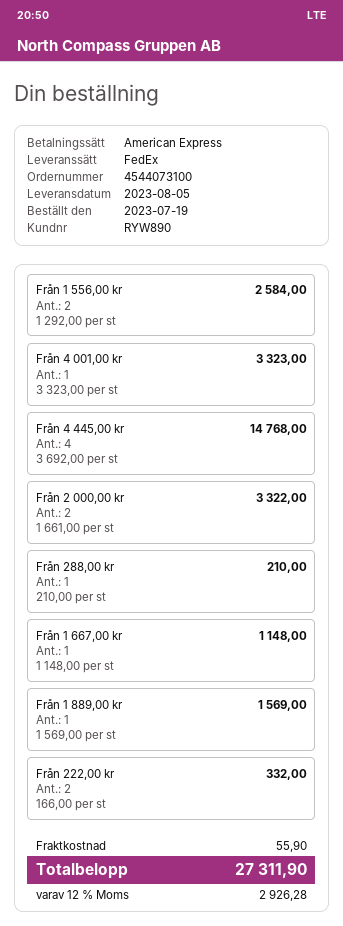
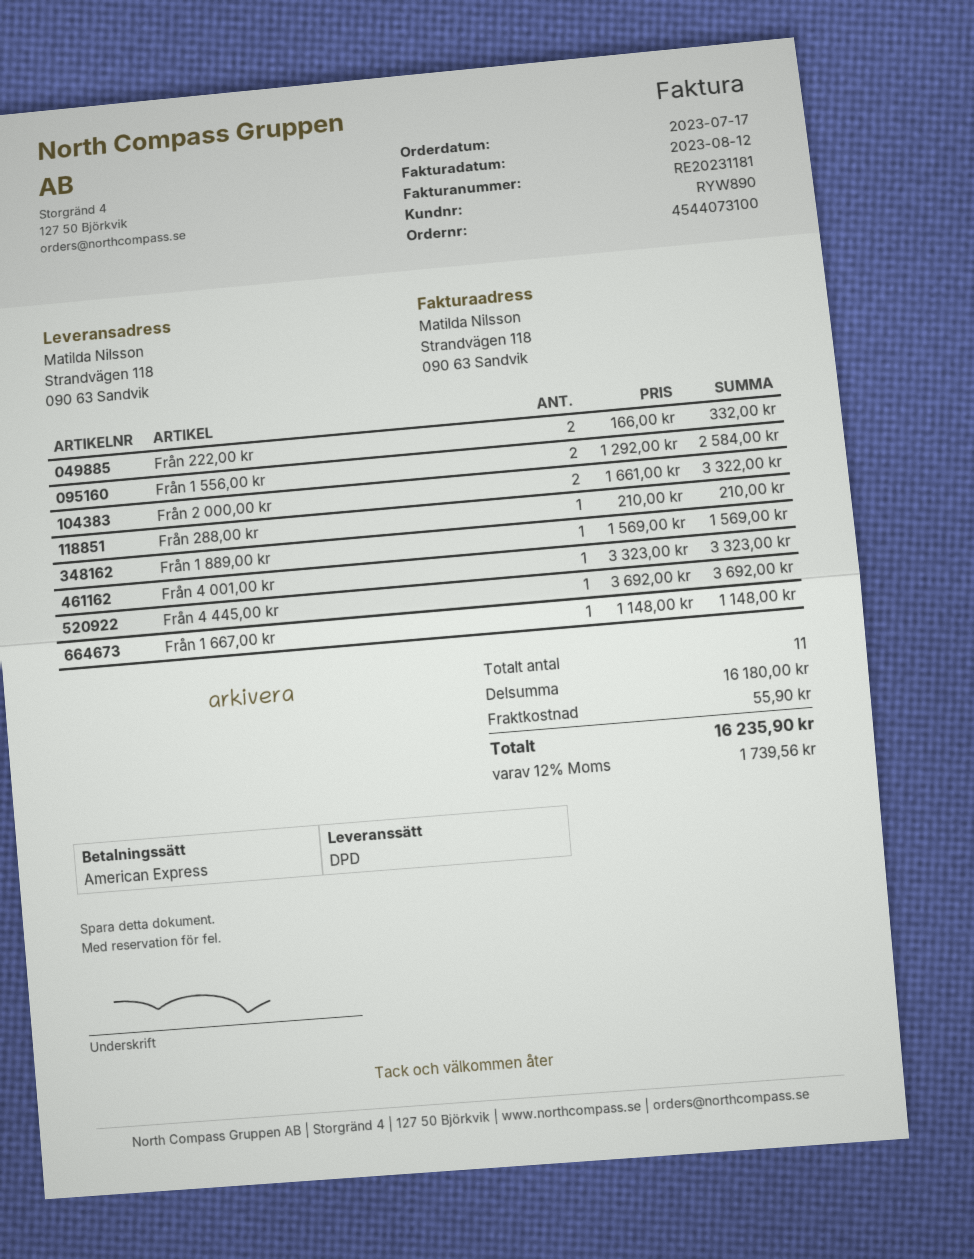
order date: 2023-07-19 -> 2023-07-17
shipping method: FedEx -> DPD
Från 4 445,00 kr: 4 x 3692.00 = 14768.00 -> 1 x 3692.00 = 3692.00
tax: 12% = 2926.28 -> 12% = 1739.56
total: 27311.90 -> 16235.90

